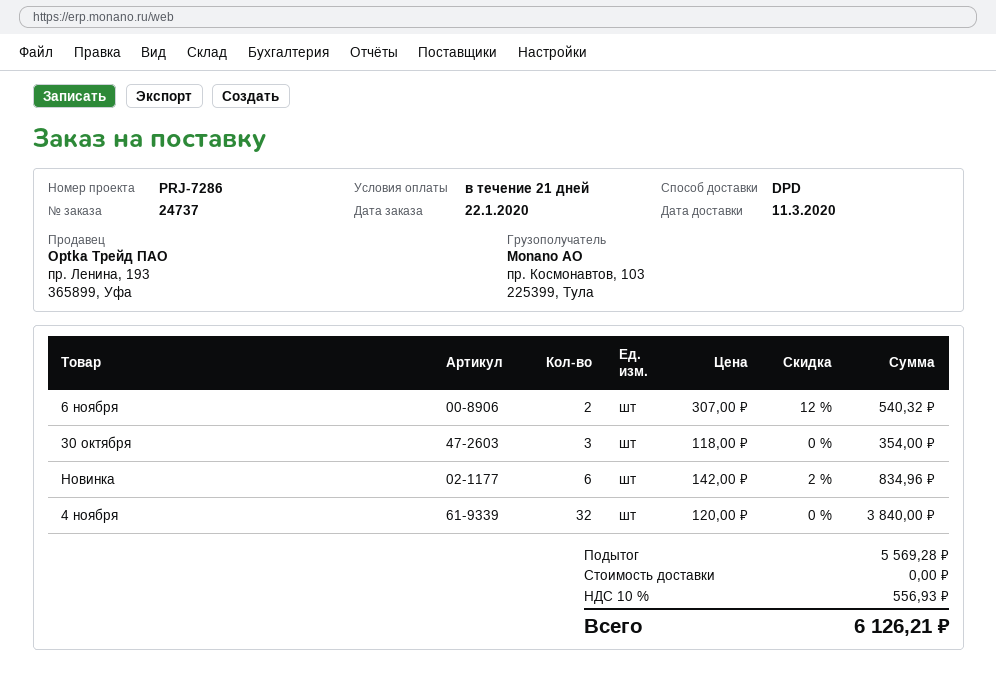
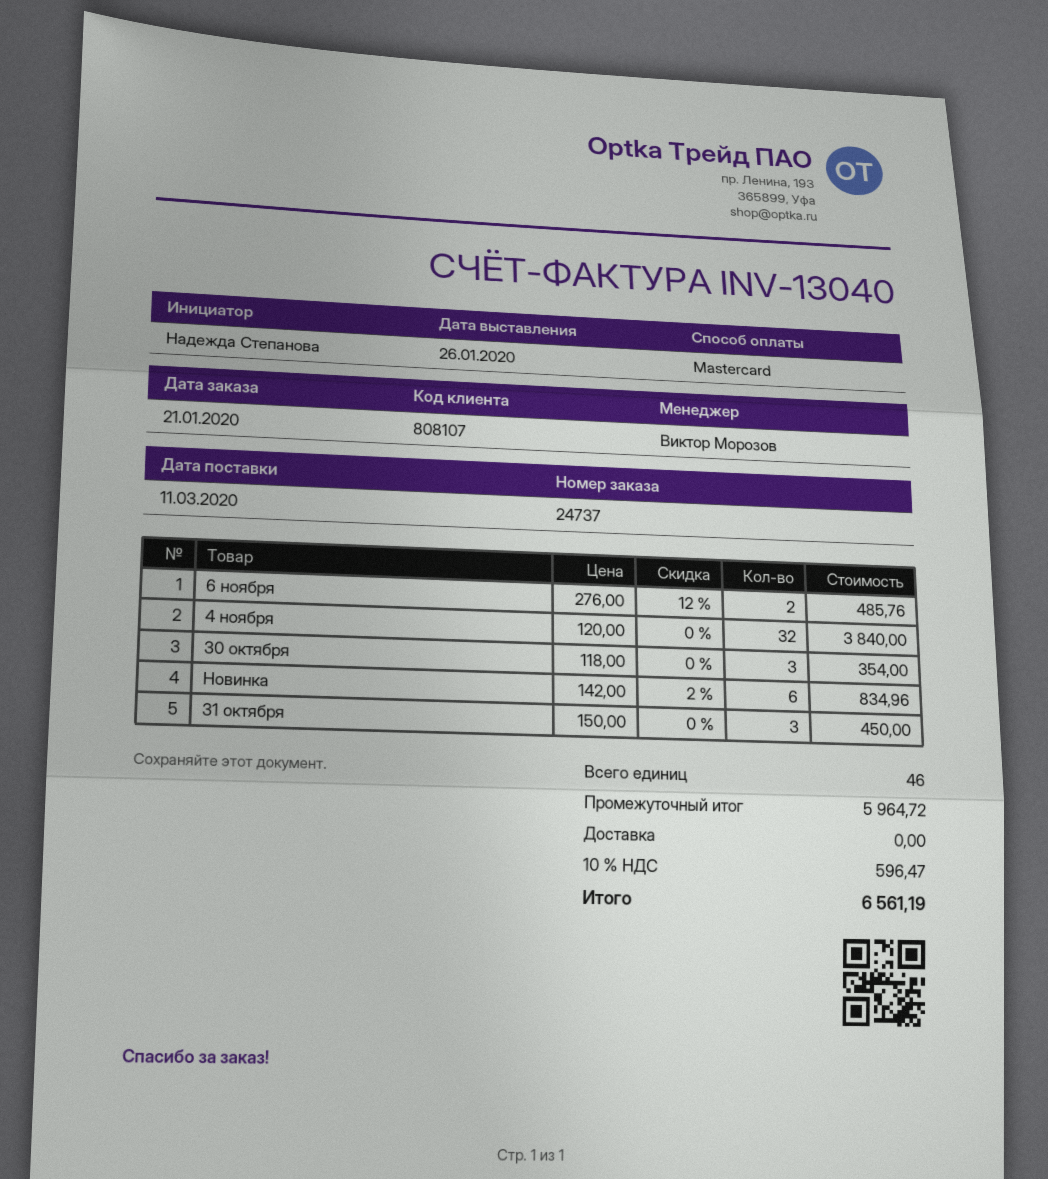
order date: 2020-01-22 -> 2020-01-21
6 ноября: 2 x 307.00 - 12% = 540.32 -> 2 x 276.00 - 12% = 485.76
31 октября: none -> 3 x 150.00 = 450.00
subtotal: 5569.28 -> 5964.72
tax: 10% = 556.93 -> 10% = 596.47
total: 6126.21 -> 6561.19

